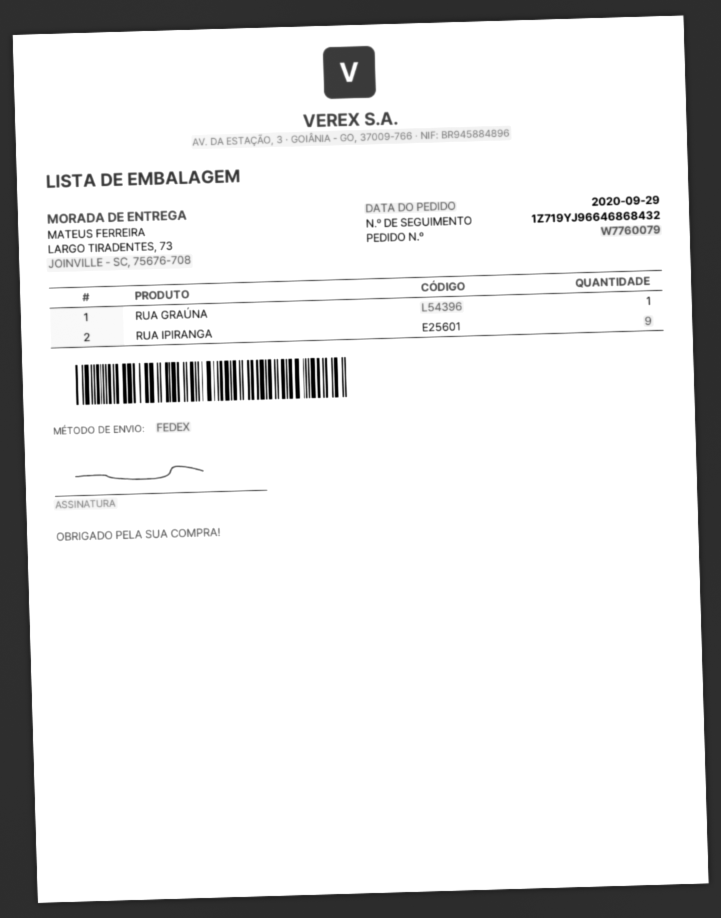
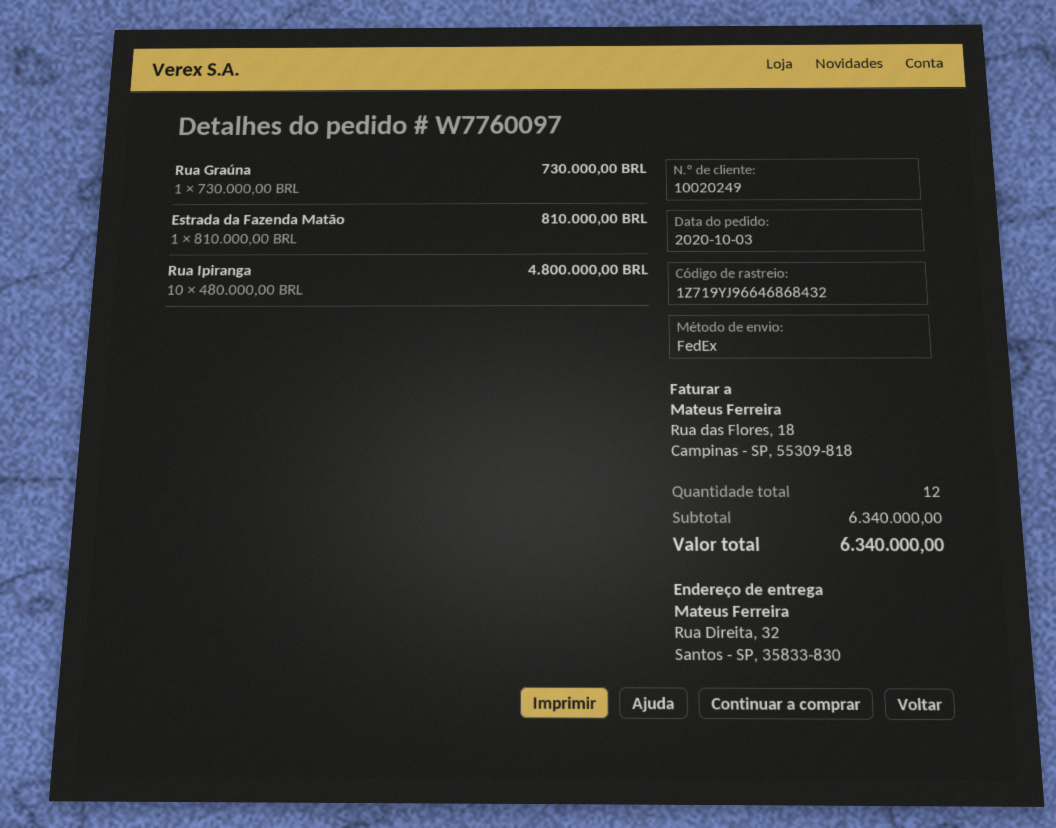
order number: W7760079 -> W7760097
order date: 2020-09-29 -> 2020-10-03
ship to: LARGO TIRADENTES, 73, JOINVILLE - SC, 75676-708 -> Rua Direita, 32, Santos - SP, 35833-830
RUA IPIRANGA: 9 -> 10
Estrada da Fazenda Matão: none -> 1

